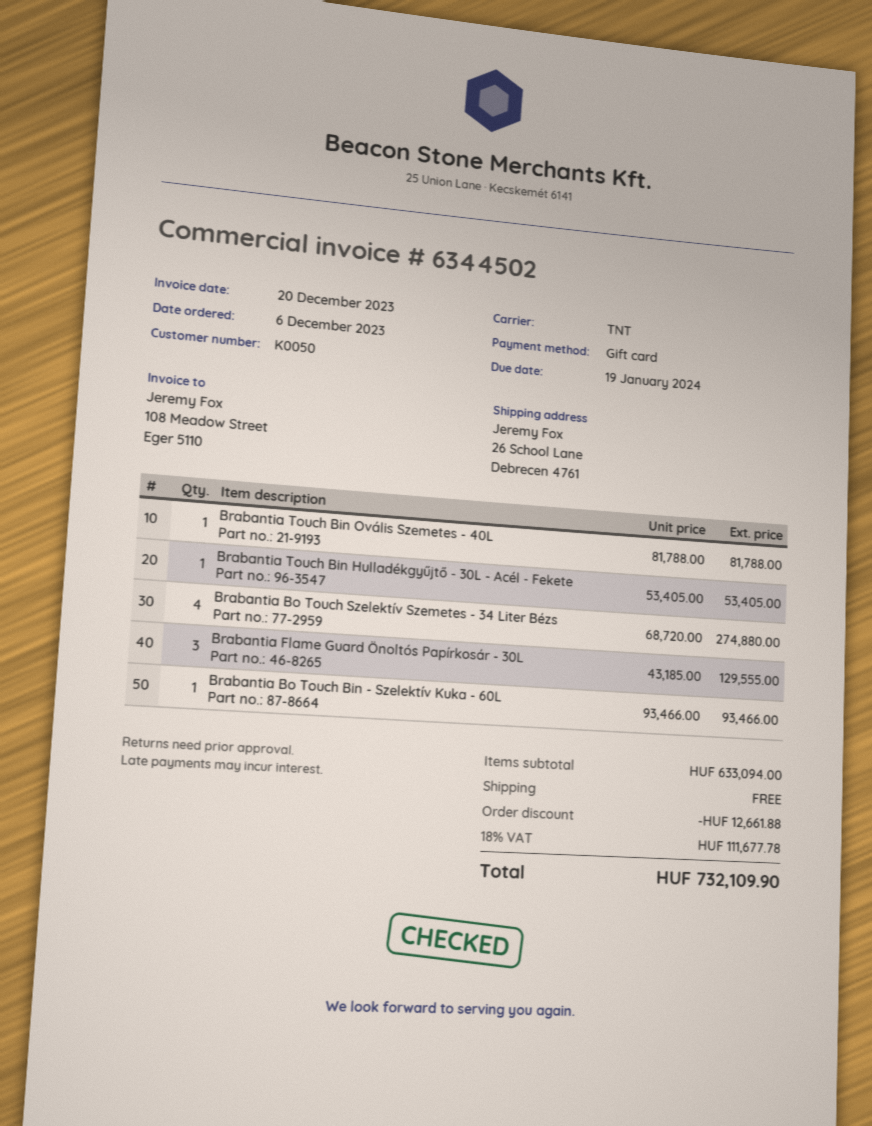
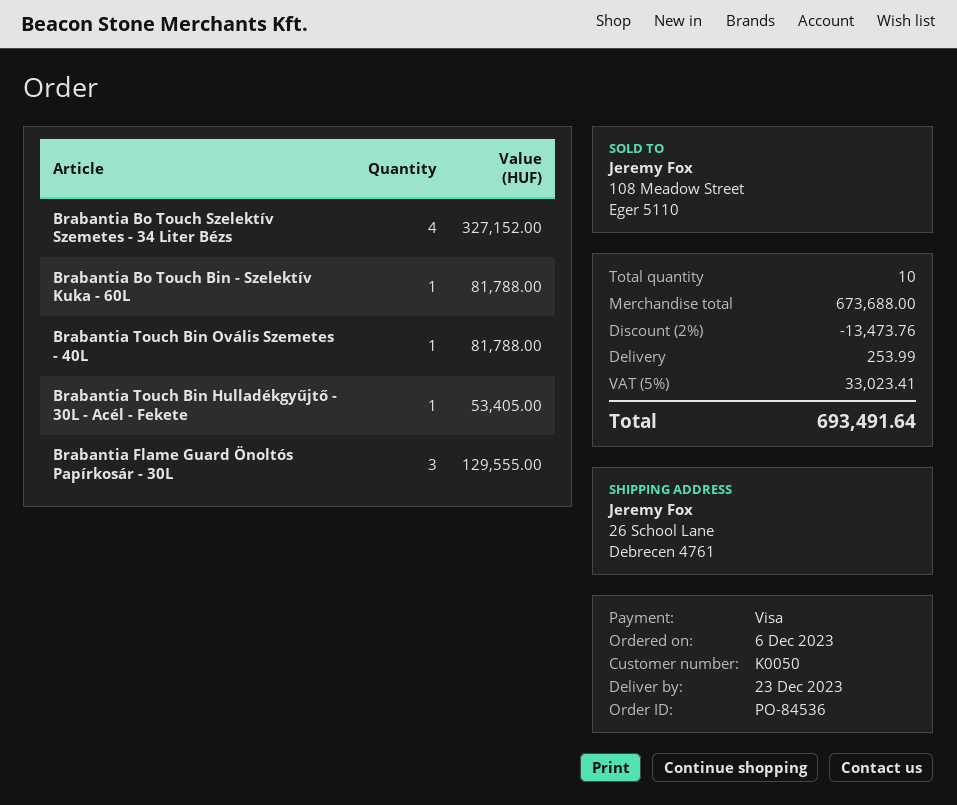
payment method: gift card -> Visa
Brabantia Bo Touch Szelektív Szemetes - 34 Liter Bézs: 4 for 274880.00 -> 4 for 327152.00
Brabantia Bo Touch Bin - Szelektív Kuka - 60L: 1 for 93466.00 -> 1 for 81788.00
subtotal: 633094.00 -> 673688.00
discount: 12661.88 -> 13473.76
shipping: 0.00 -> 253.99
tax: 18% = 111677.78 -> 5% = 33023.41
total: 732109.90 -> 693491.64

